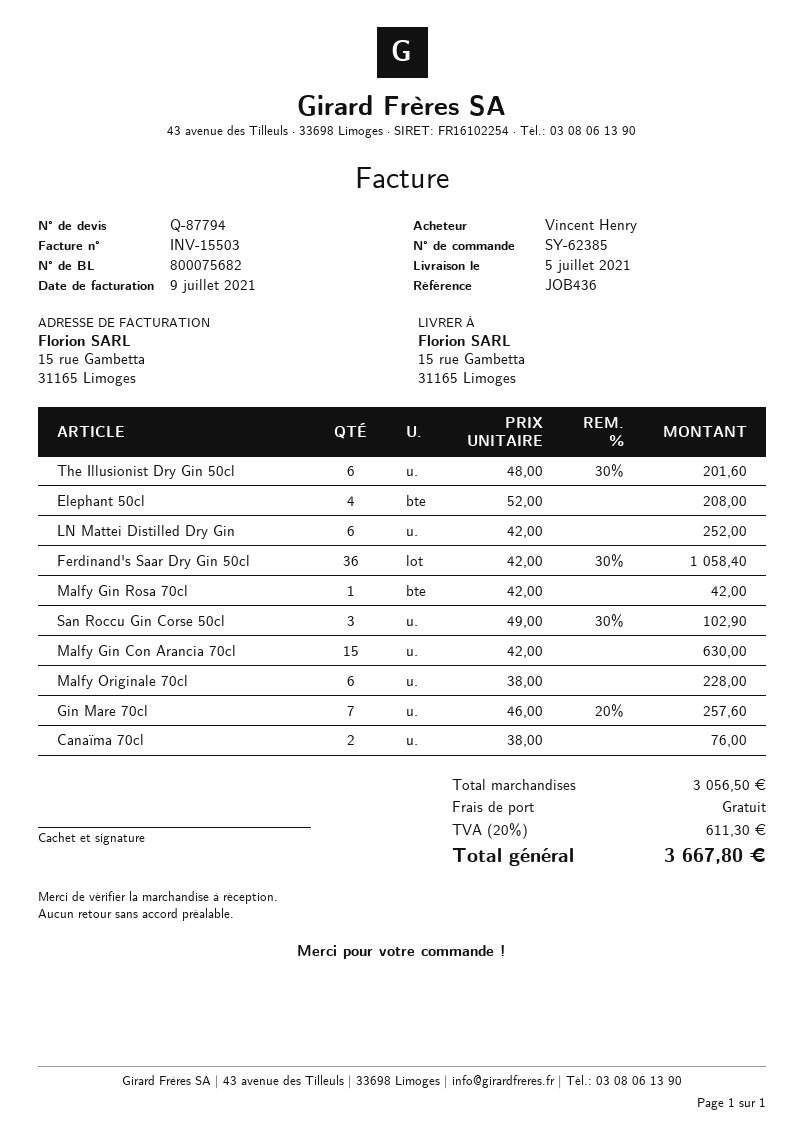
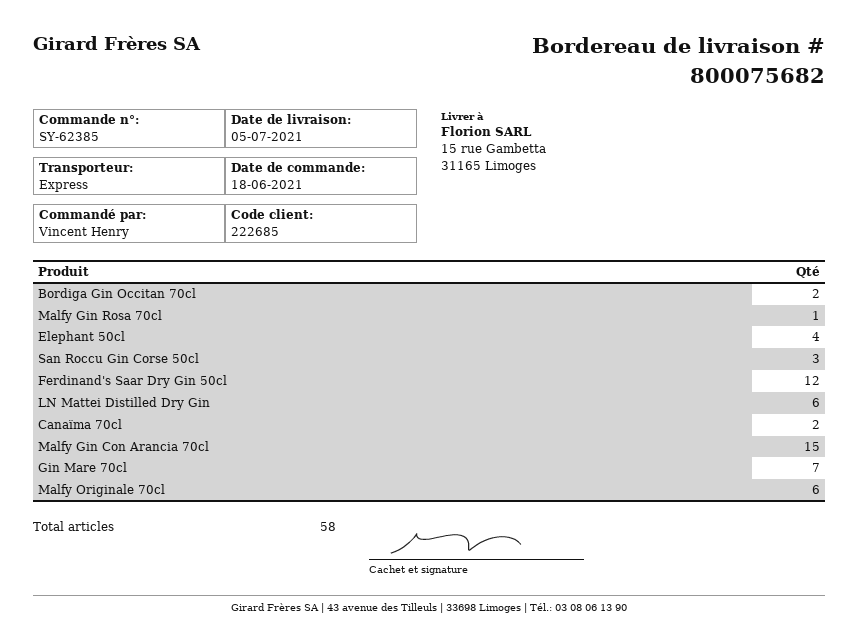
The Illusionist Dry Gin 50cl: 6 -> none
Ferdinand's Saar Dry Gin 50cl: 36 -> 12
Bordiga Gin Occitan 70cl: none -> 2

